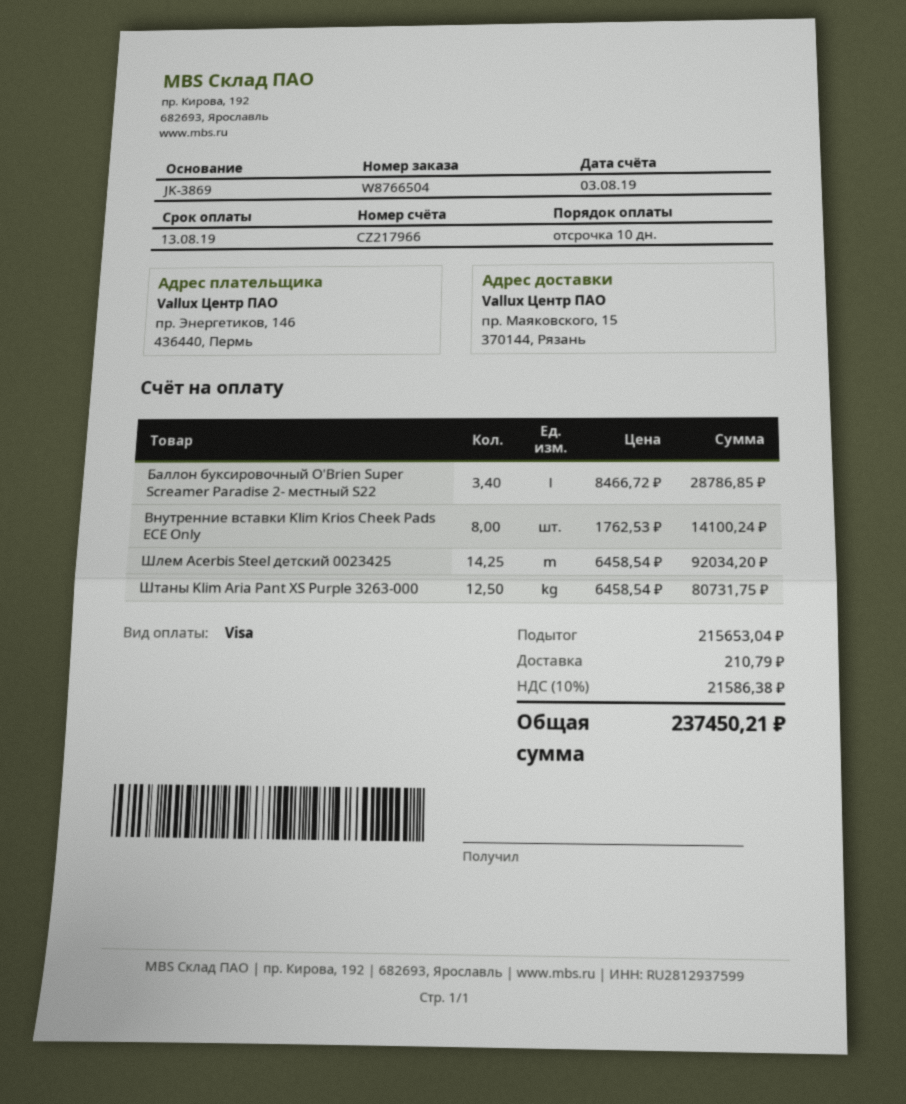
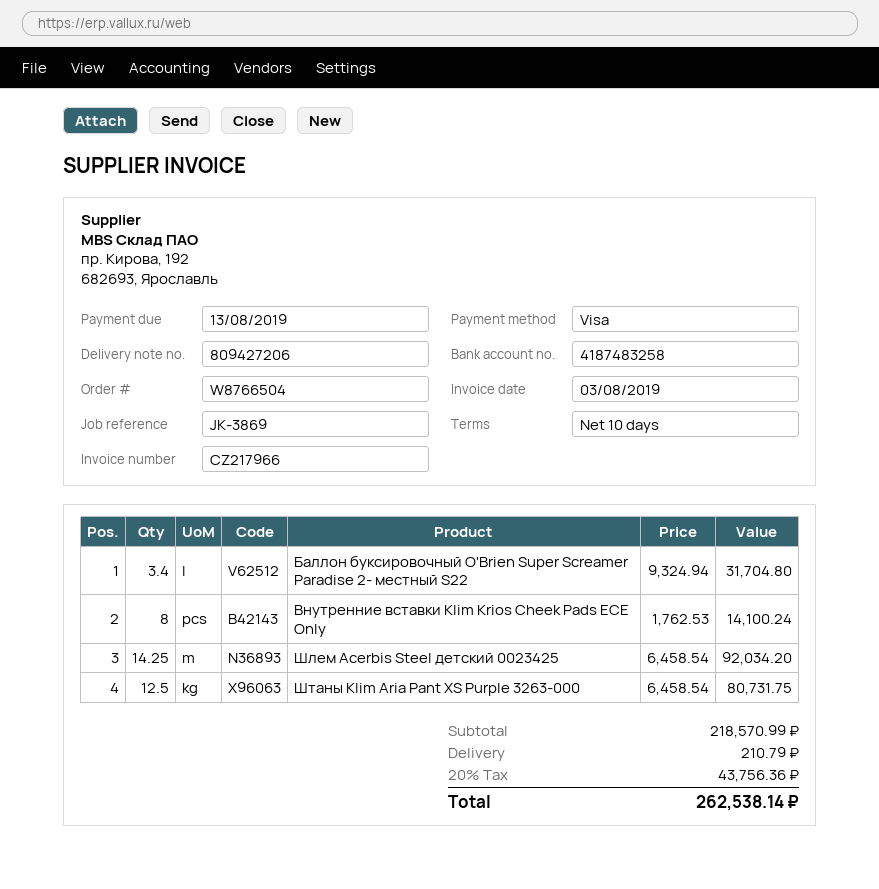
Баллон буксировочный O'Brien Super Screamer Paradise 2- местный S22: 3.4 x 8466.72 = 28786.85 -> 3.4 x 9324.94 = 31704.80
subtotal: 215653.04 -> 218570.99
tax: 10% = 21586.38 -> 20% = 43756.36
total: 237450.21 -> 262538.14

